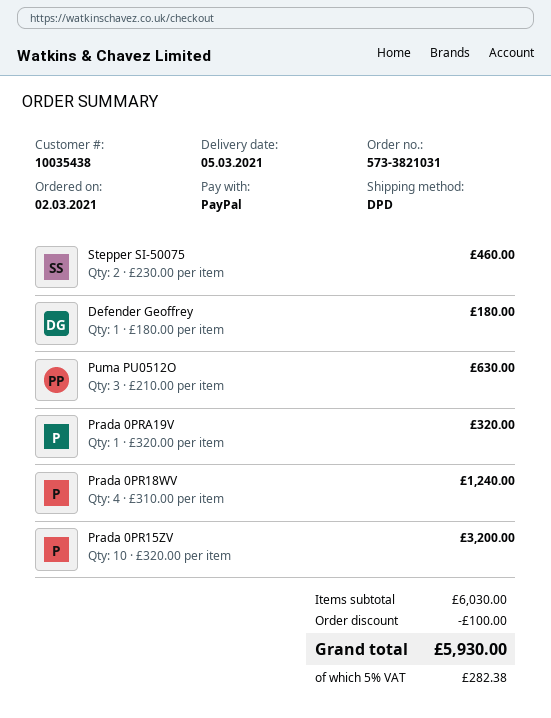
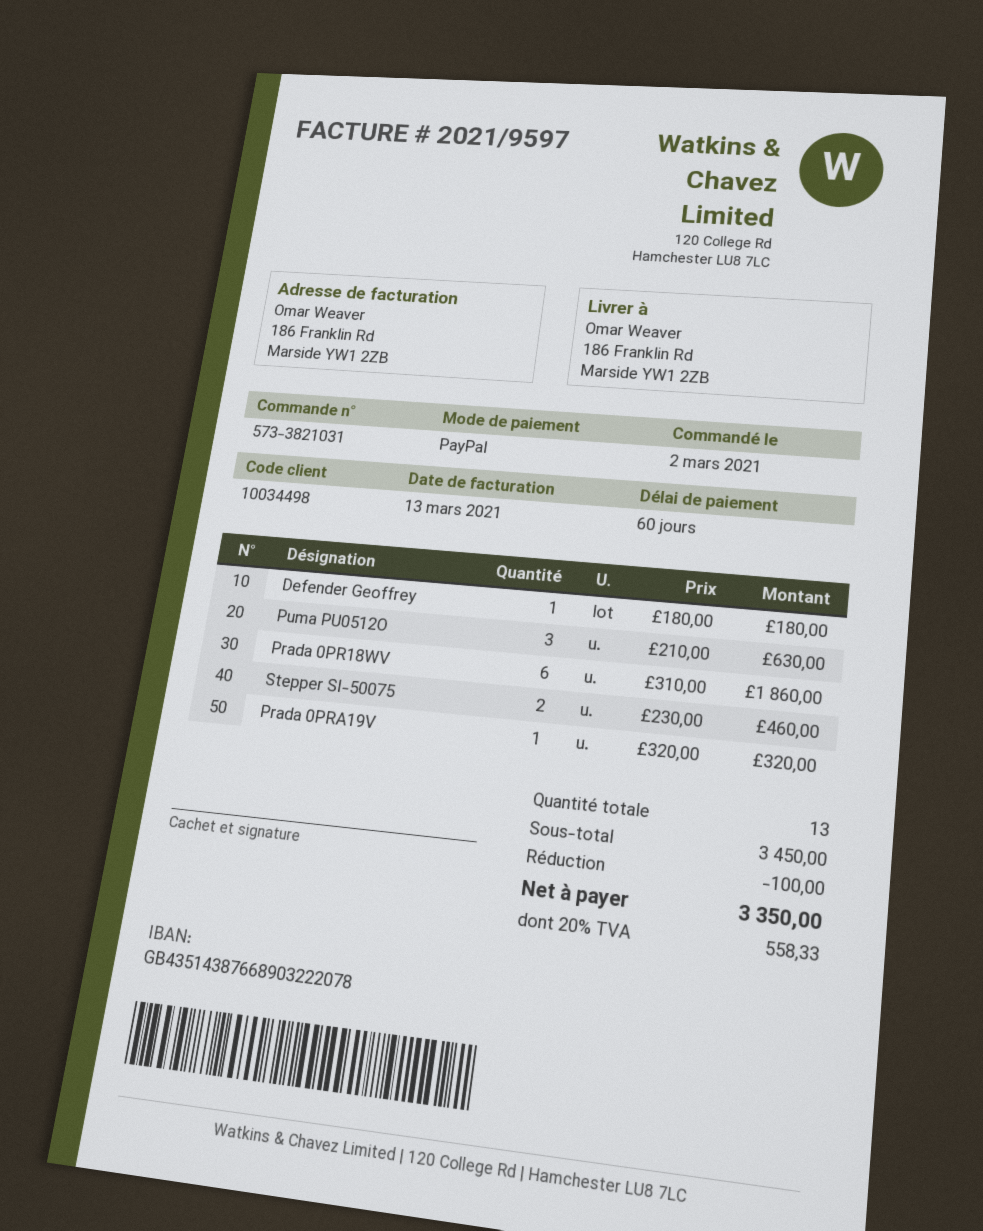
customer number: 10035438 -> 10034498
Prada 0PR18WV: 4 x 310.00 = 1240.00 -> 6 x 310.00 = 1860.00
Prada 0PR15ZV: 10 x 320.00 = 3200.00 -> none
subtotal: 6030.00 -> 3450.00
tax: 5% = 282.38 -> 20% = 558.33
total: 5930.00 -> 3350.00

